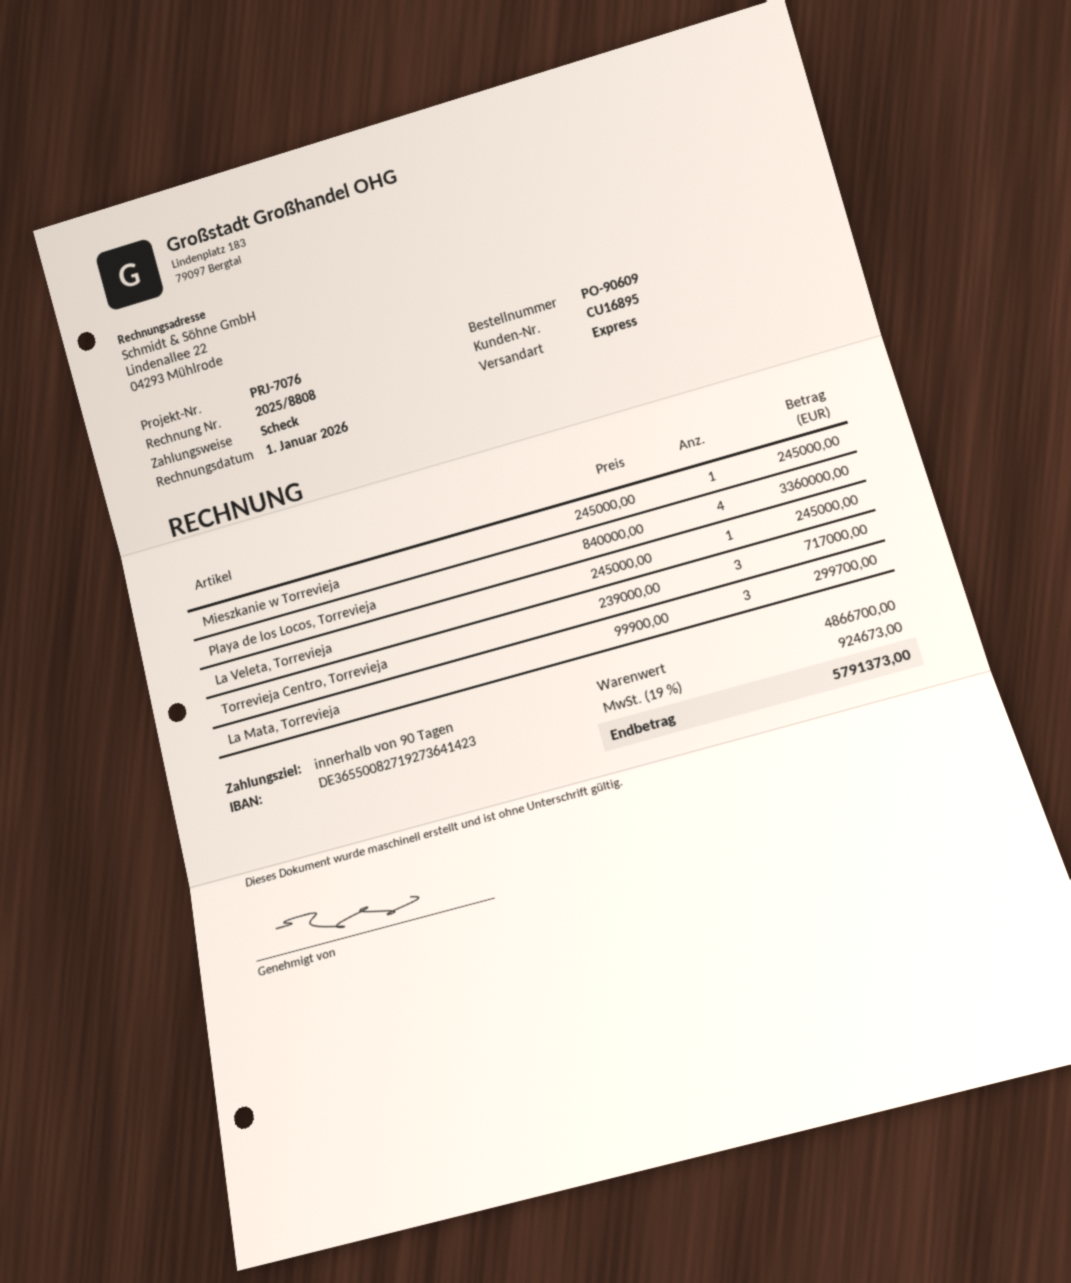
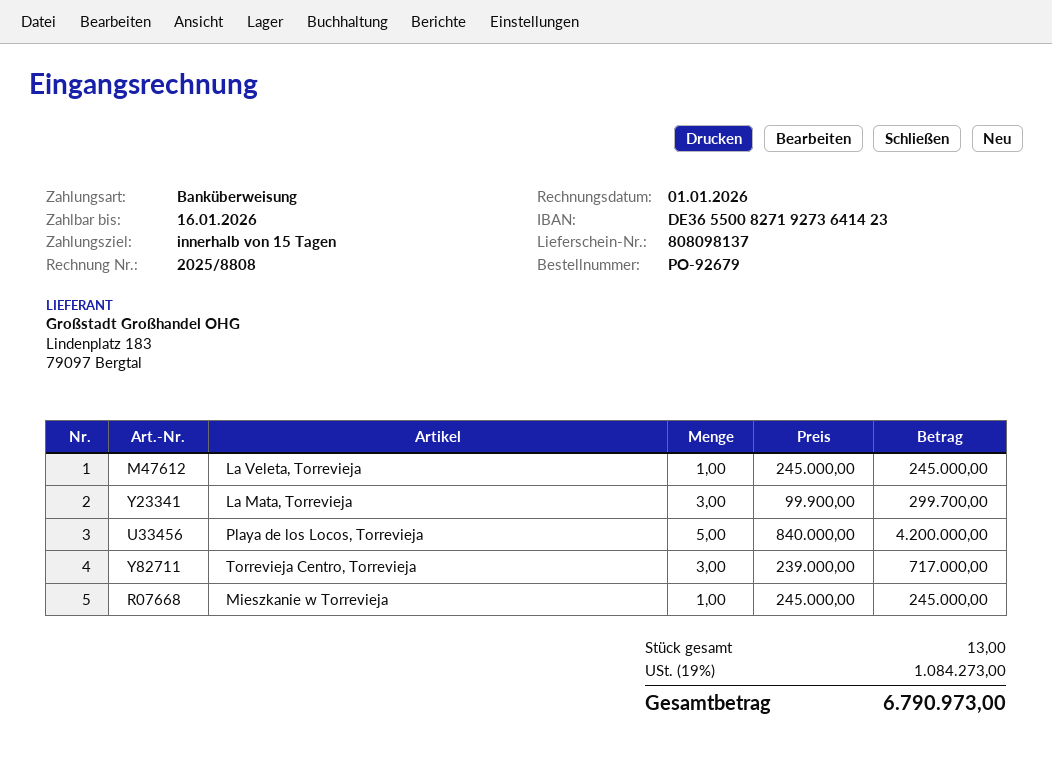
order number: PO-90609 -> PO-92679
payment terms: 90 days -> 15 days
payment method: cheque -> bank transfer
Playa de los Locos, Torrevieja: 4 x 840000.00 = 3360000.00 -> 5 x 840000.00 = 4200000.00
tax: 19% = 924673.00 -> 19% = 1084273.00
total: 5791373.00 -> 6790973.00

